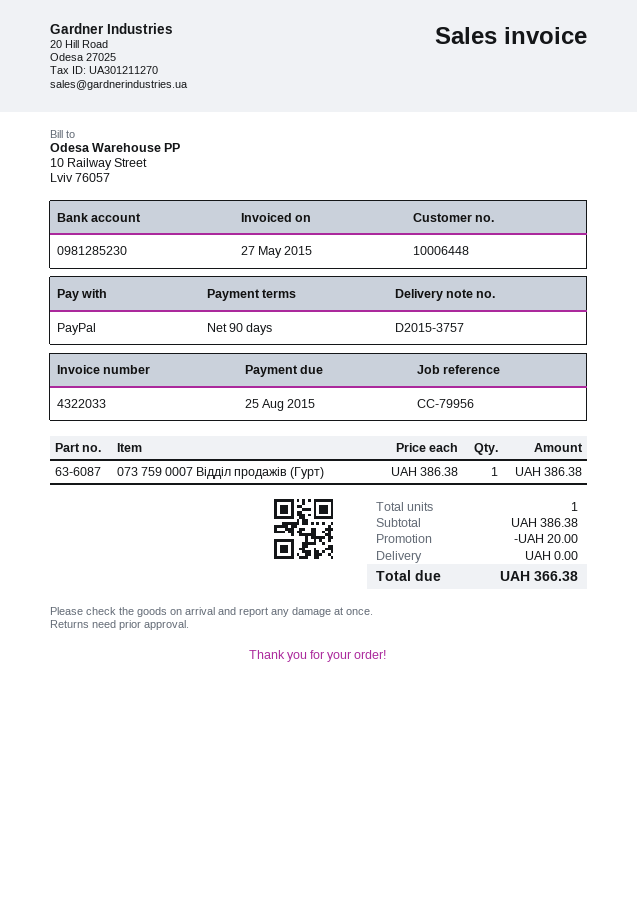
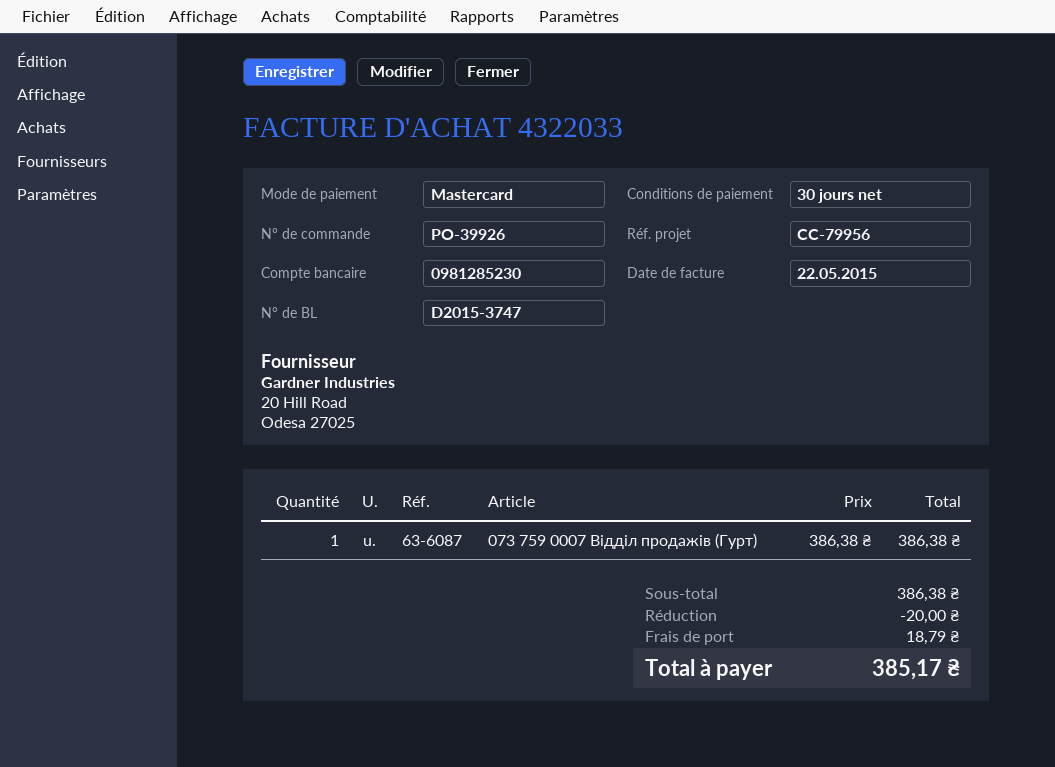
delivery note number: D2015-3757 -> D2015-3747
invoice date: 2015-05-27 -> 2015-05-22
payment terms: 90 days -> 30 days
payment method: PayPal -> Mastercard
shipping: 0.00 -> 18.79
total: 366.38 -> 385.17

